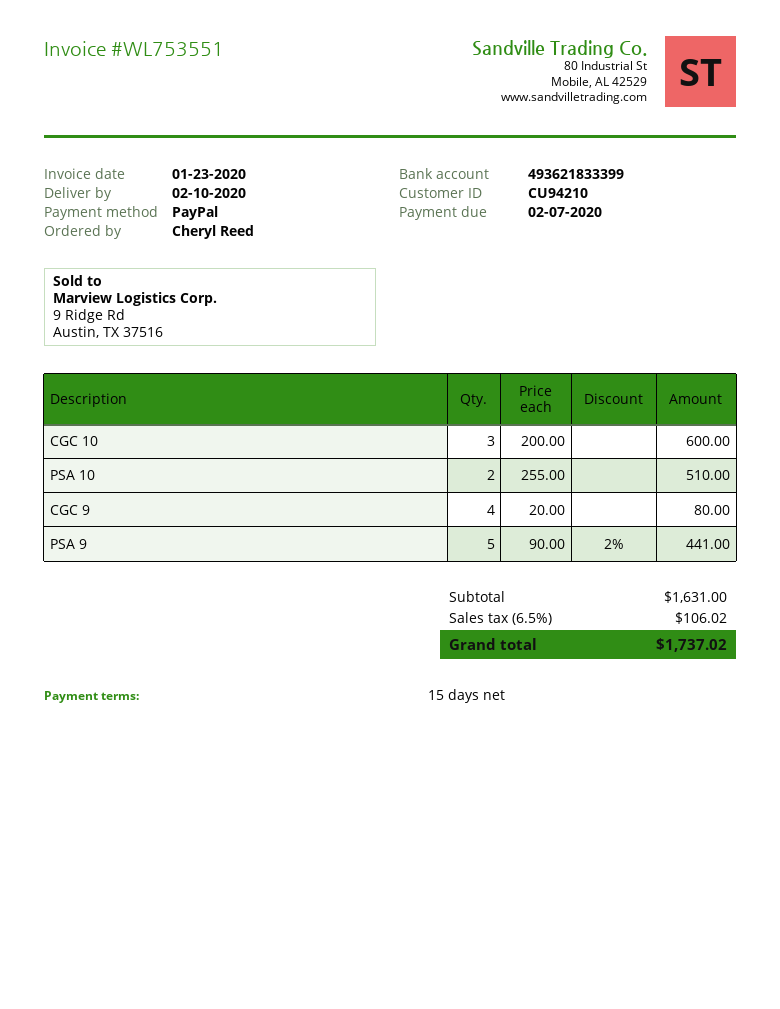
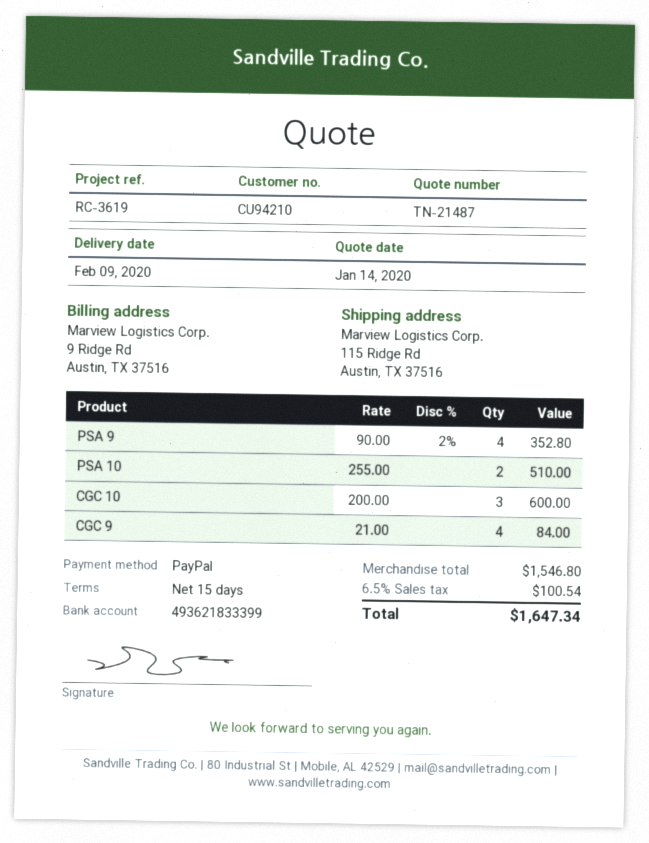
delivery date: 2020-02-10 -> 2020-02-09
CGC 9: 4 x 20.00 = 80.00 -> 4 x 21.00 = 84.00
PSA 9: 5 x 90.00 - 2% = 441.00 -> 4 x 90.00 - 2% = 352.80
subtotal: 1631.00 -> 1546.80
tax: 6.5% = 106.02 -> 6.5% = 100.54
total: 1737.02 -> 1647.34

